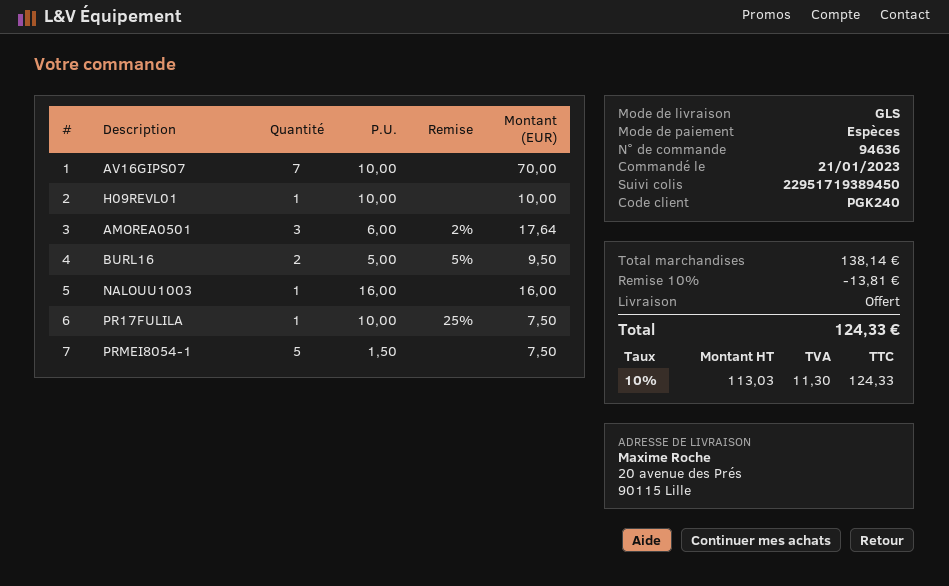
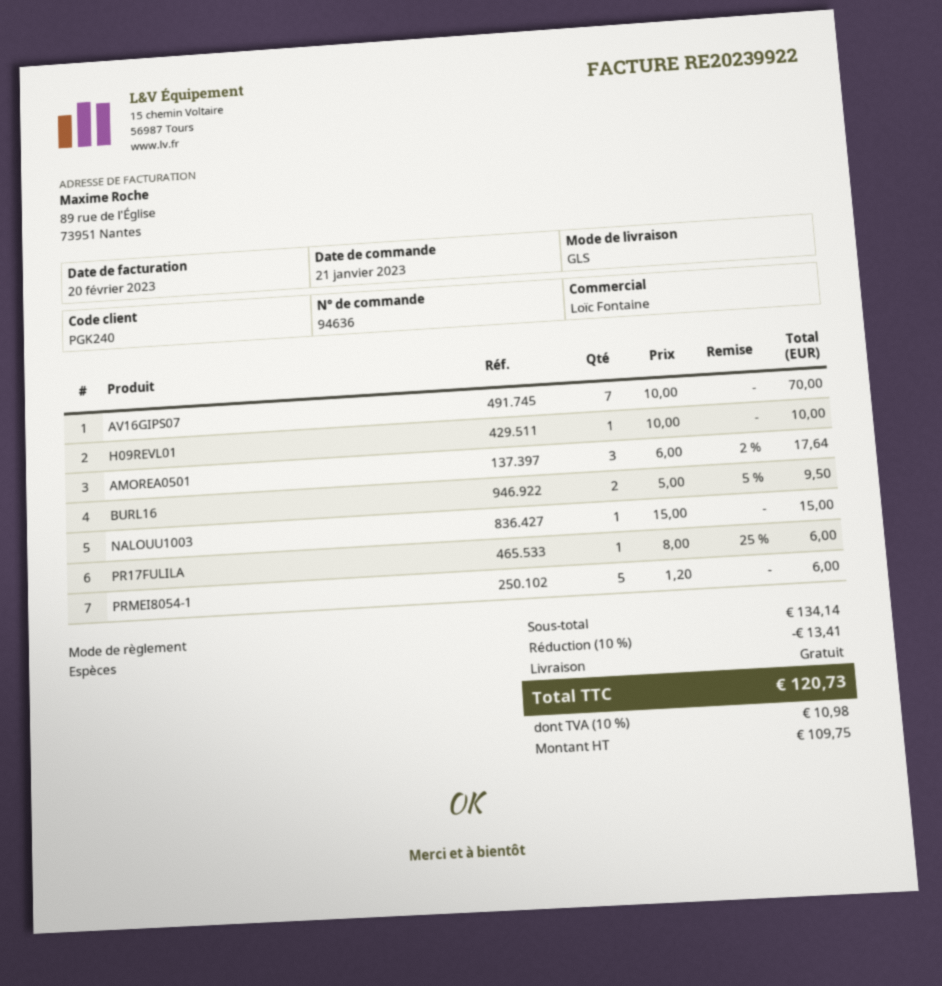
NALOUU1003: 1 x 16.00 = 16.00 -> 1 x 15.00 = 15.00
PR17FULILA: 1 x 10.00 - 25% = 7.50 -> 1 x 8.00 - 25% = 6.00
PRMEI8054-1: 5 x 1.50 = 7.50 -> 5 x 1.20 = 6.00
subtotal: 138.14 -> 134.14
discount: 10% = 13.81 -> 10% = 13.41
net: 113.03 -> 109.75
tax: 10% = 11.30 -> 10% = 10.98
total: 124.33 -> 120.73

